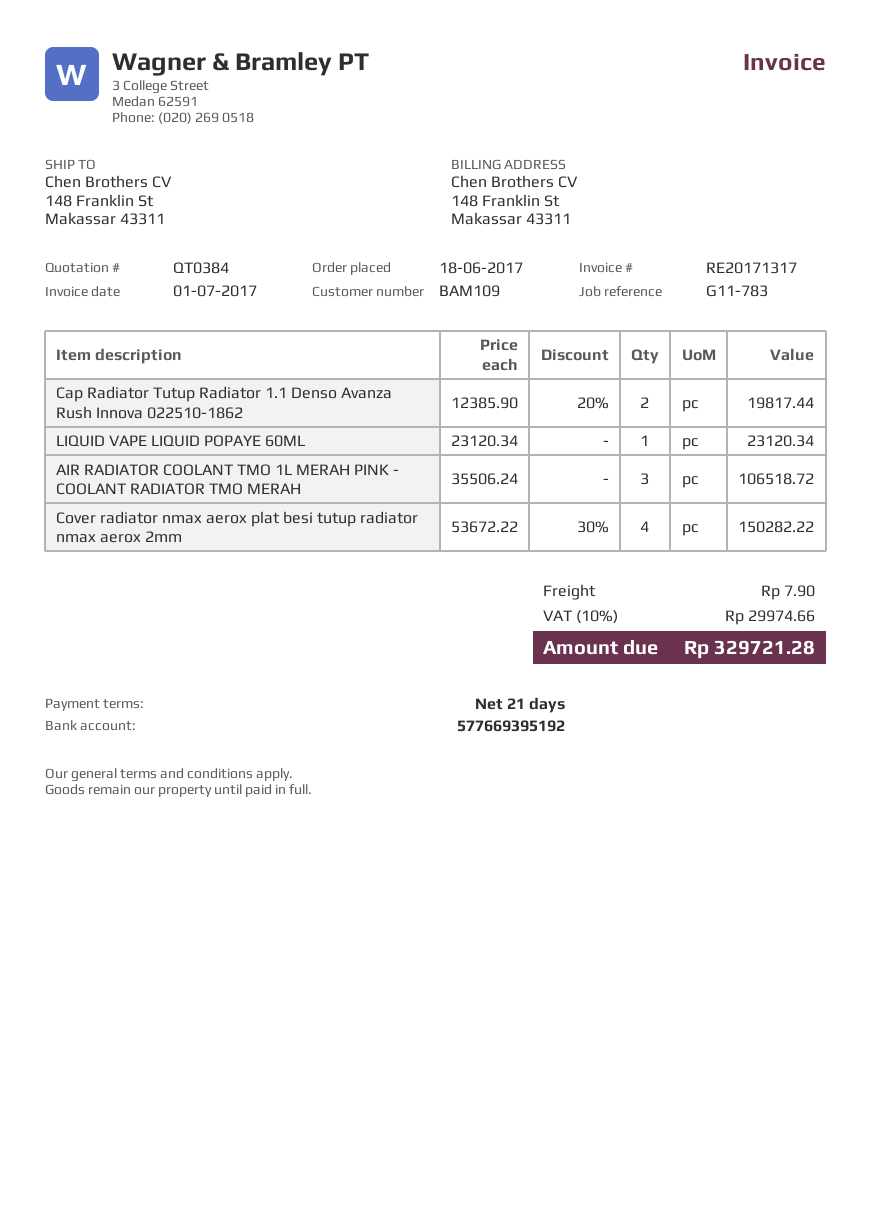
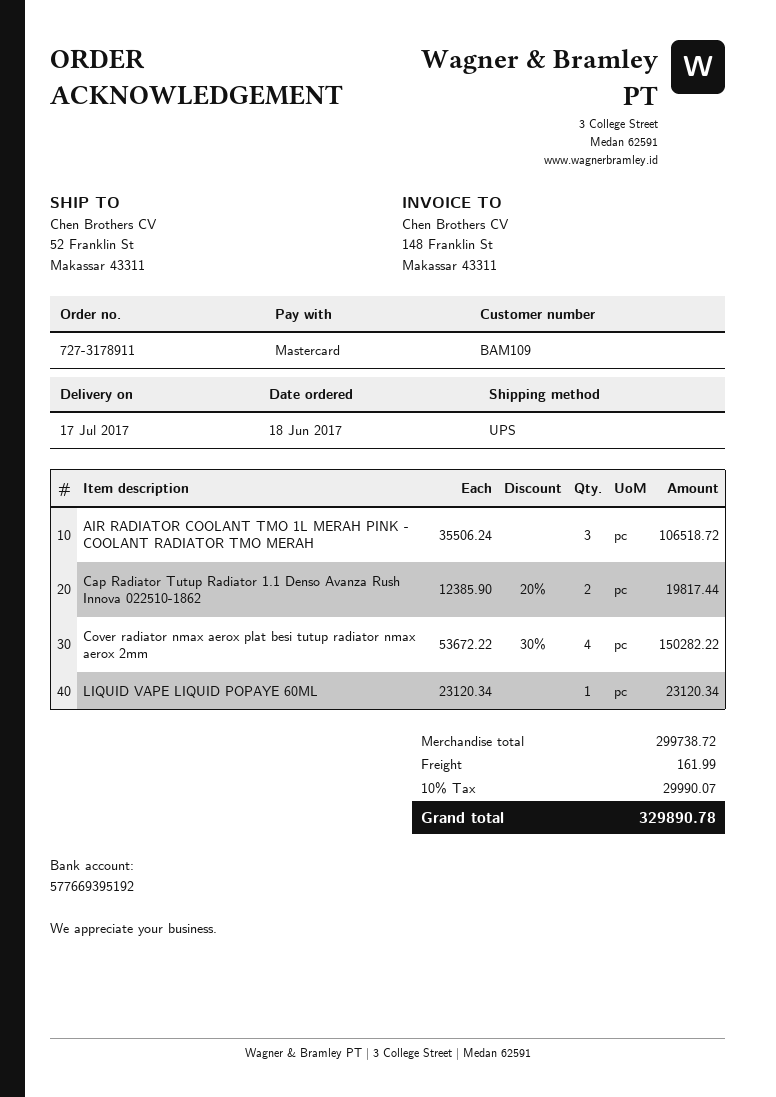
ship to: 148 Franklin St, Makassar 43311 -> 52 Franklin St, Makassar 43311
shipping: 7.90 -> 161.99
tax: 10% = 29974.66 -> 10% = 29990.07
total: 329721.28 -> 329890.78

